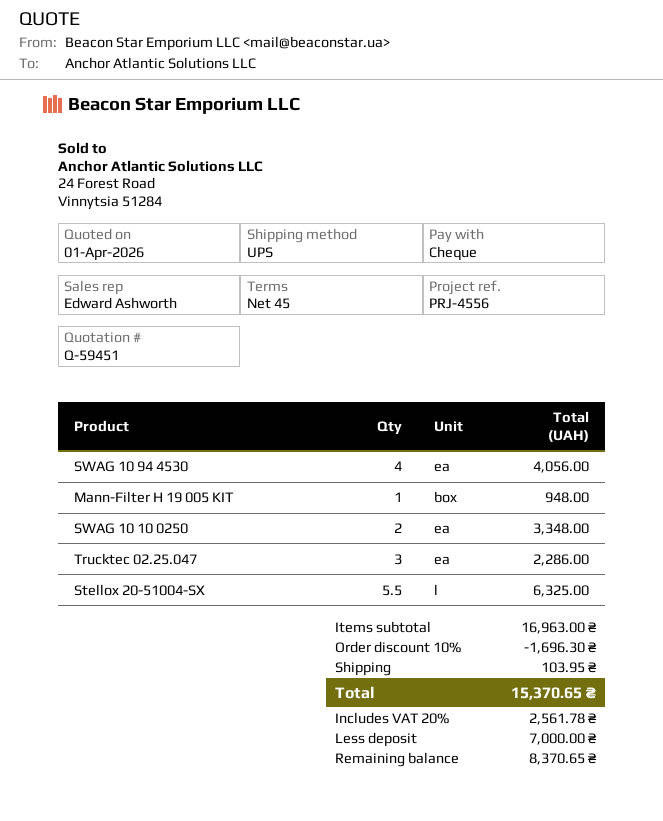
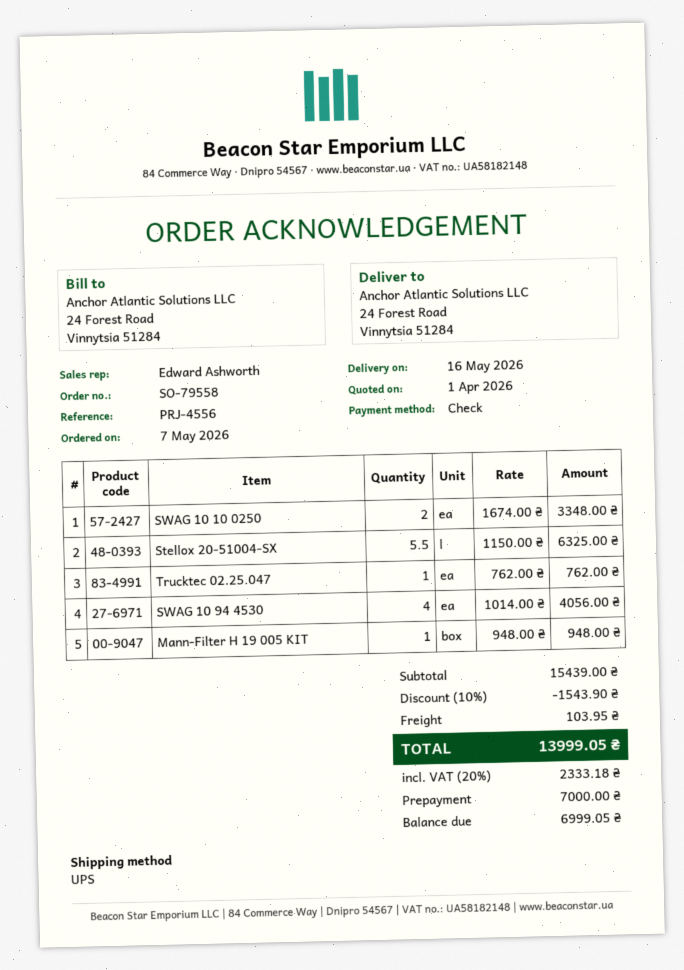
Trucktec 02.25.047: 3 for 2286.00 -> 1 for 762.00
subtotal: 16963.00 -> 15439.00
discount: 10% = 1696.30 -> 10% = 1543.90
tax: 20% = 2561.78 -> 20% = 2333.18
total: 15370.65 -> 13999.05
balance: 8370.65 -> 6999.05

